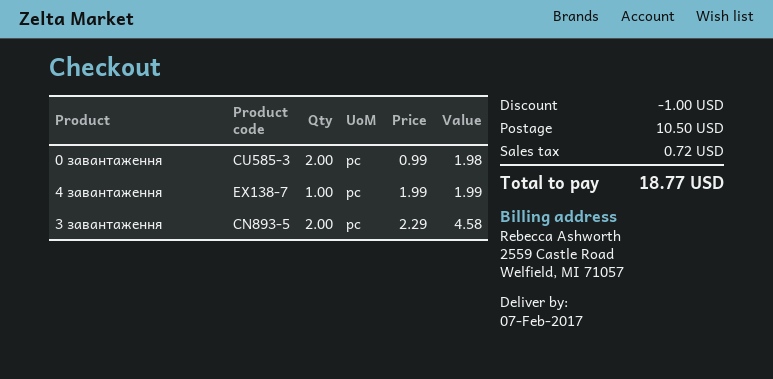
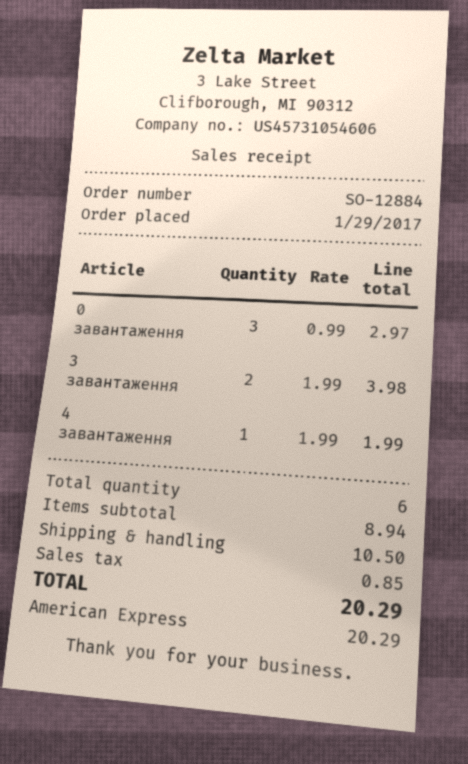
0 завантаження: 2 x 0.99 = 1.98 -> 3 x 0.99 = 2.97
3 завантаження: 2 x 2.29 = 4.58 -> 2 x 1.99 = 3.98
discount: 1.00 -> none
tax: 0.72 -> 0.85
total: 18.77 -> 20.29

